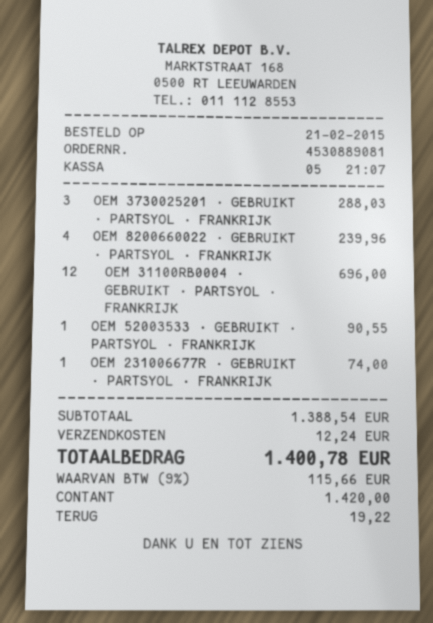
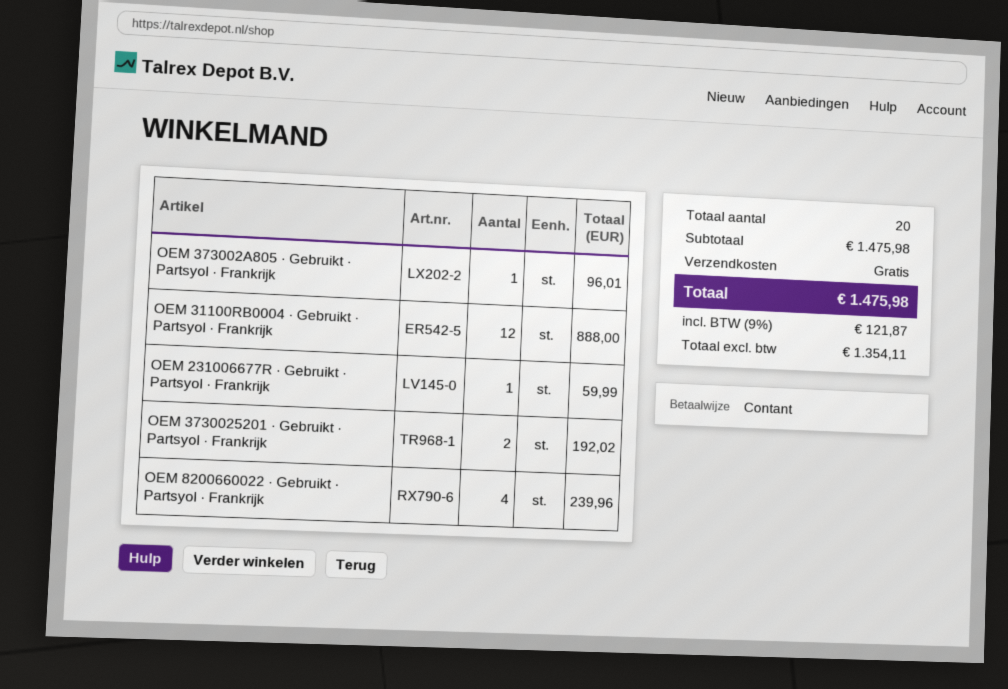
OEM 3730025201 · GEBRUIKT · PARTSYOL · FRANKRIJK: 3 for 288.03 -> 2 for 192.02
OEM 31100RB0004 · GEBRUIKT · PARTSYOL · FRANKRIJK: 12 for 696.00 -> 12 for 888.00
OEM 52003533 · GEBRUIKT · PARTSYOL · FRANKRIJK: 1 for 90.55 -> none
OEM 231006677R · GEBRUIKT · PARTSYOL · FRANKRIJK: 1 for 74.00 -> 1 for 59.99
OEM 373002A805 · Gebruikt · Partsyol · Frankrijk: none -> 1 for 96.01
subtotal: 1388.54 -> 1475.98
shipping: 12.24 -> 0.00
tax: 9% = 115.66 -> 9% = 121.87
total: 1400.78 -> 1475.98

